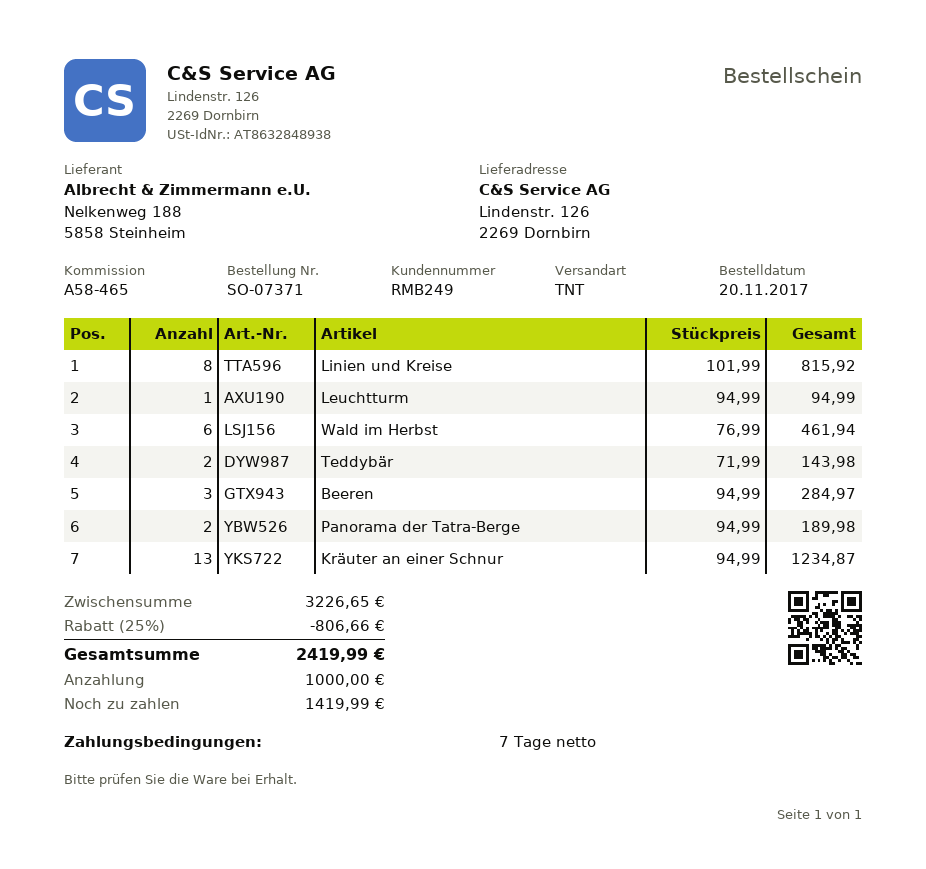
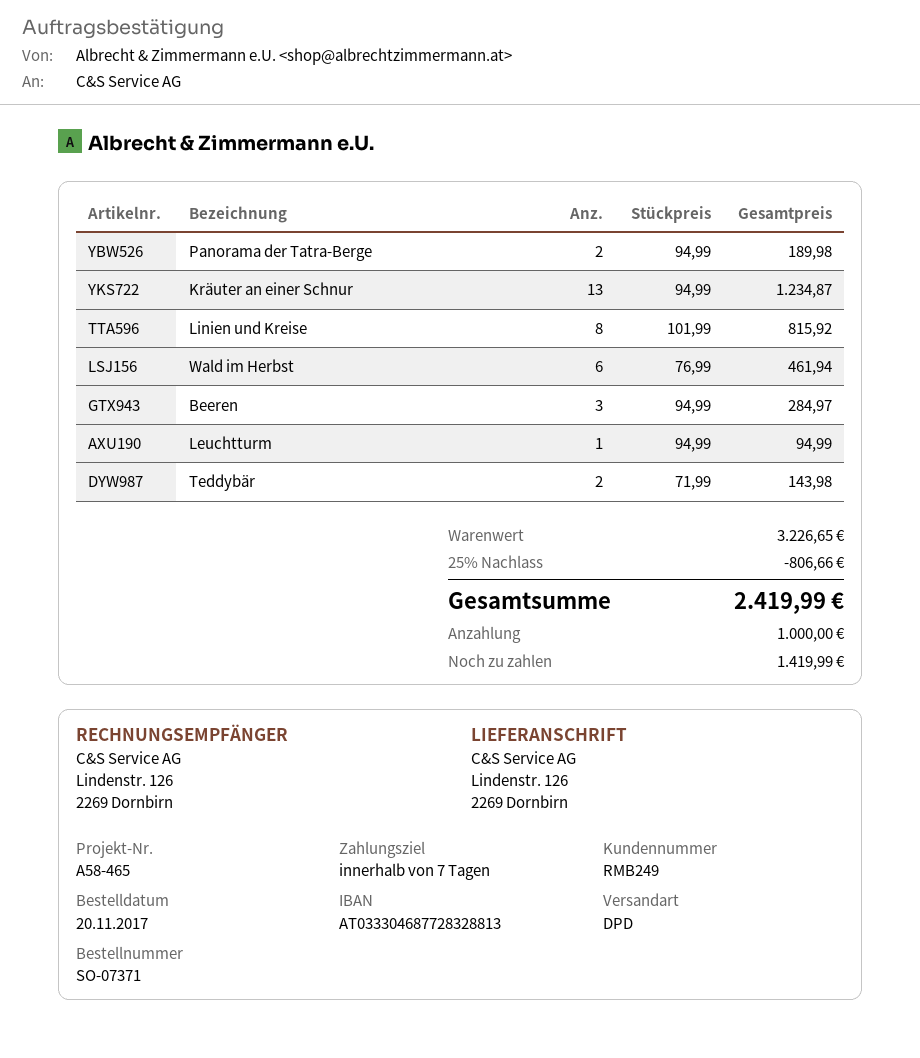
shipping method: TNT -> DPD

